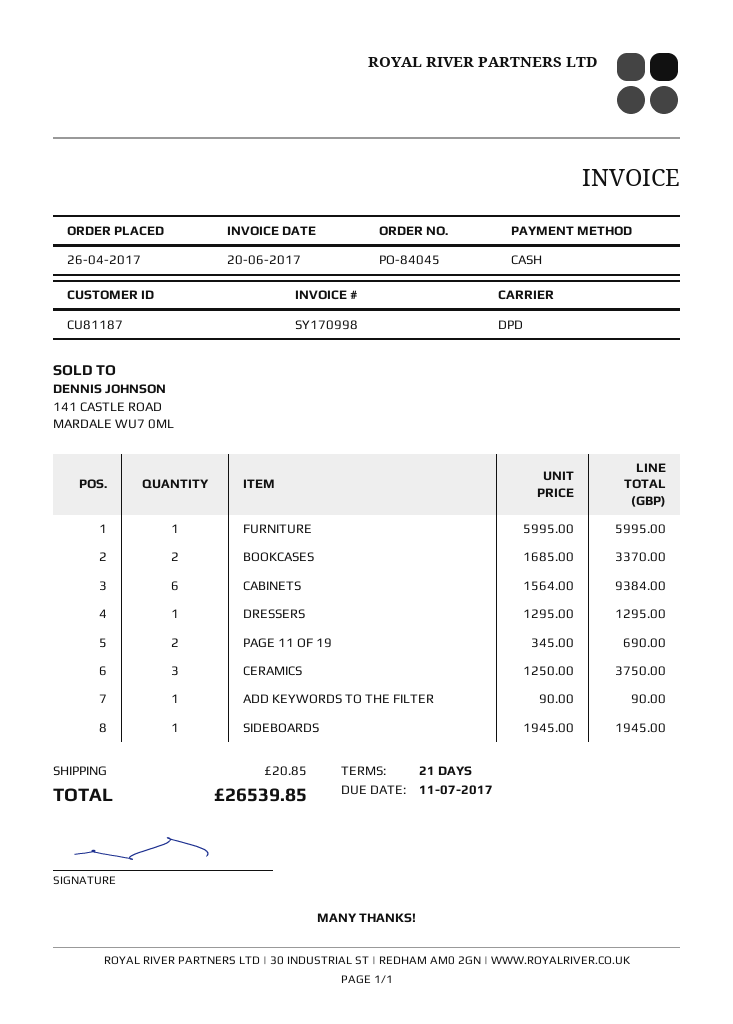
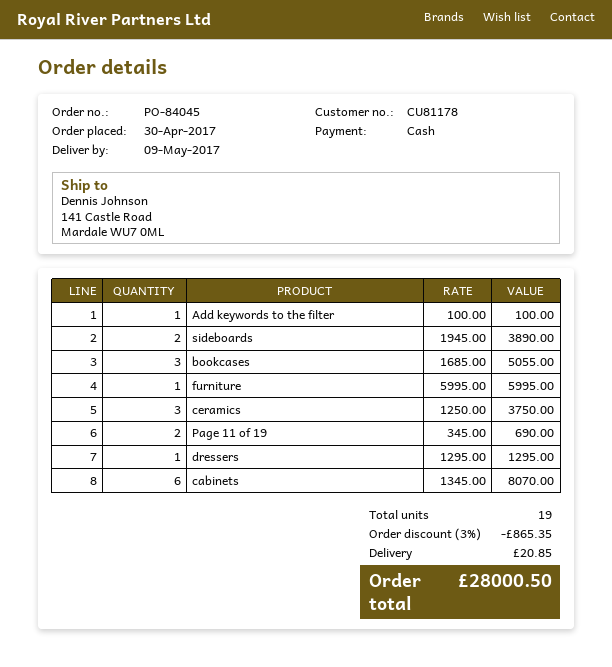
order date: 2017-04-26 -> 2017-04-30
customer number: CU81187 -> CU81178
BOOKCASES: 2 x 1685.00 = 3370.00 -> 3 x 1685.00 = 5055.00
CABINETS: 6 x 1564.00 = 9384.00 -> 6 x 1345.00 = 8070.00
ADD KEYWORDS TO THE FILTER: 1 x 90.00 = 90.00 -> 1 x 100.00 = 100.00
SIDEBOARDS: 1 x 1945.00 = 1945.00 -> 2 x 1945.00 = 3890.00
discount: none -> 3% = 865.35
total: 26539.85 -> 28000.50

